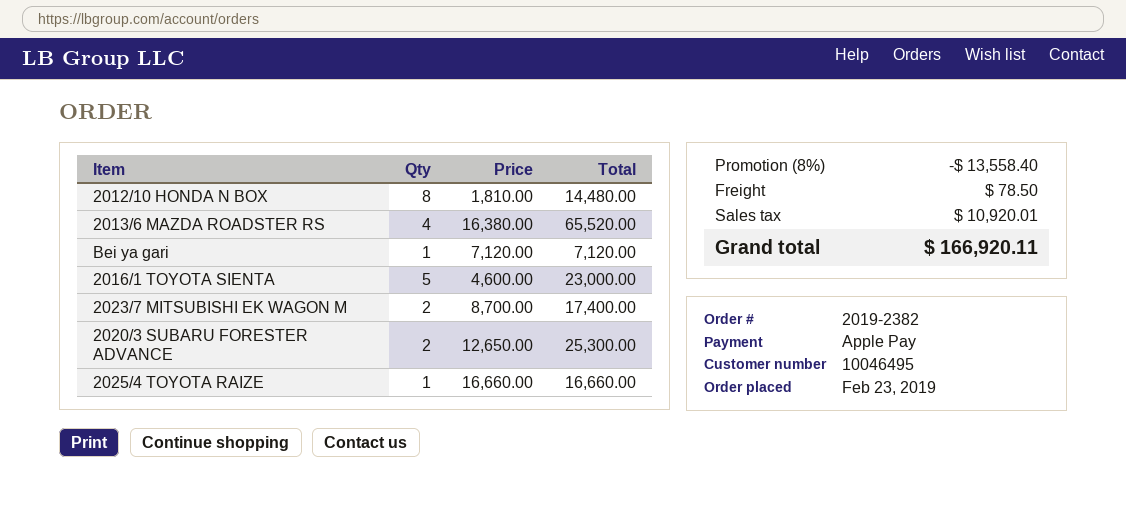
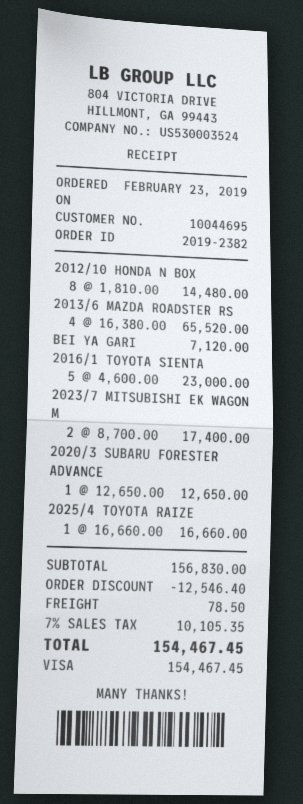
customer number: 10046495 -> 10044695
payment method: Apple Pay -> Visa
2020/3 SUBARU FORESTER ADVANCE: 2 x 12650.00 = 25300.00 -> 1 x 12650.00 = 12650.00
discount: 13558.40 -> 12546.40
tax: 10920.01 -> 10105.35
total: 166920.11 -> 154467.45

